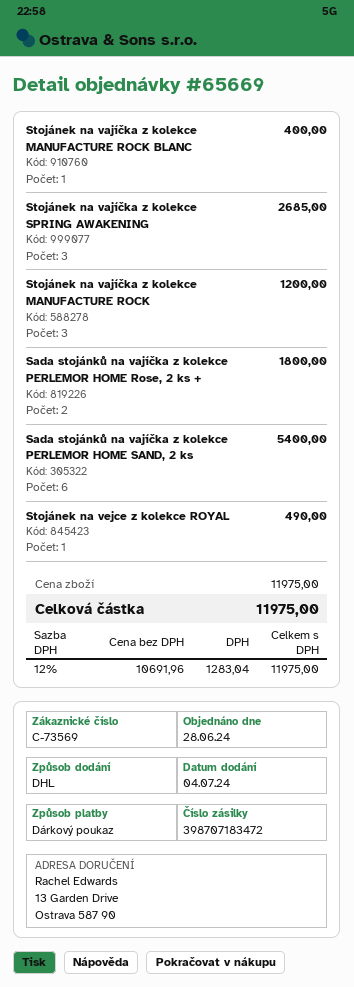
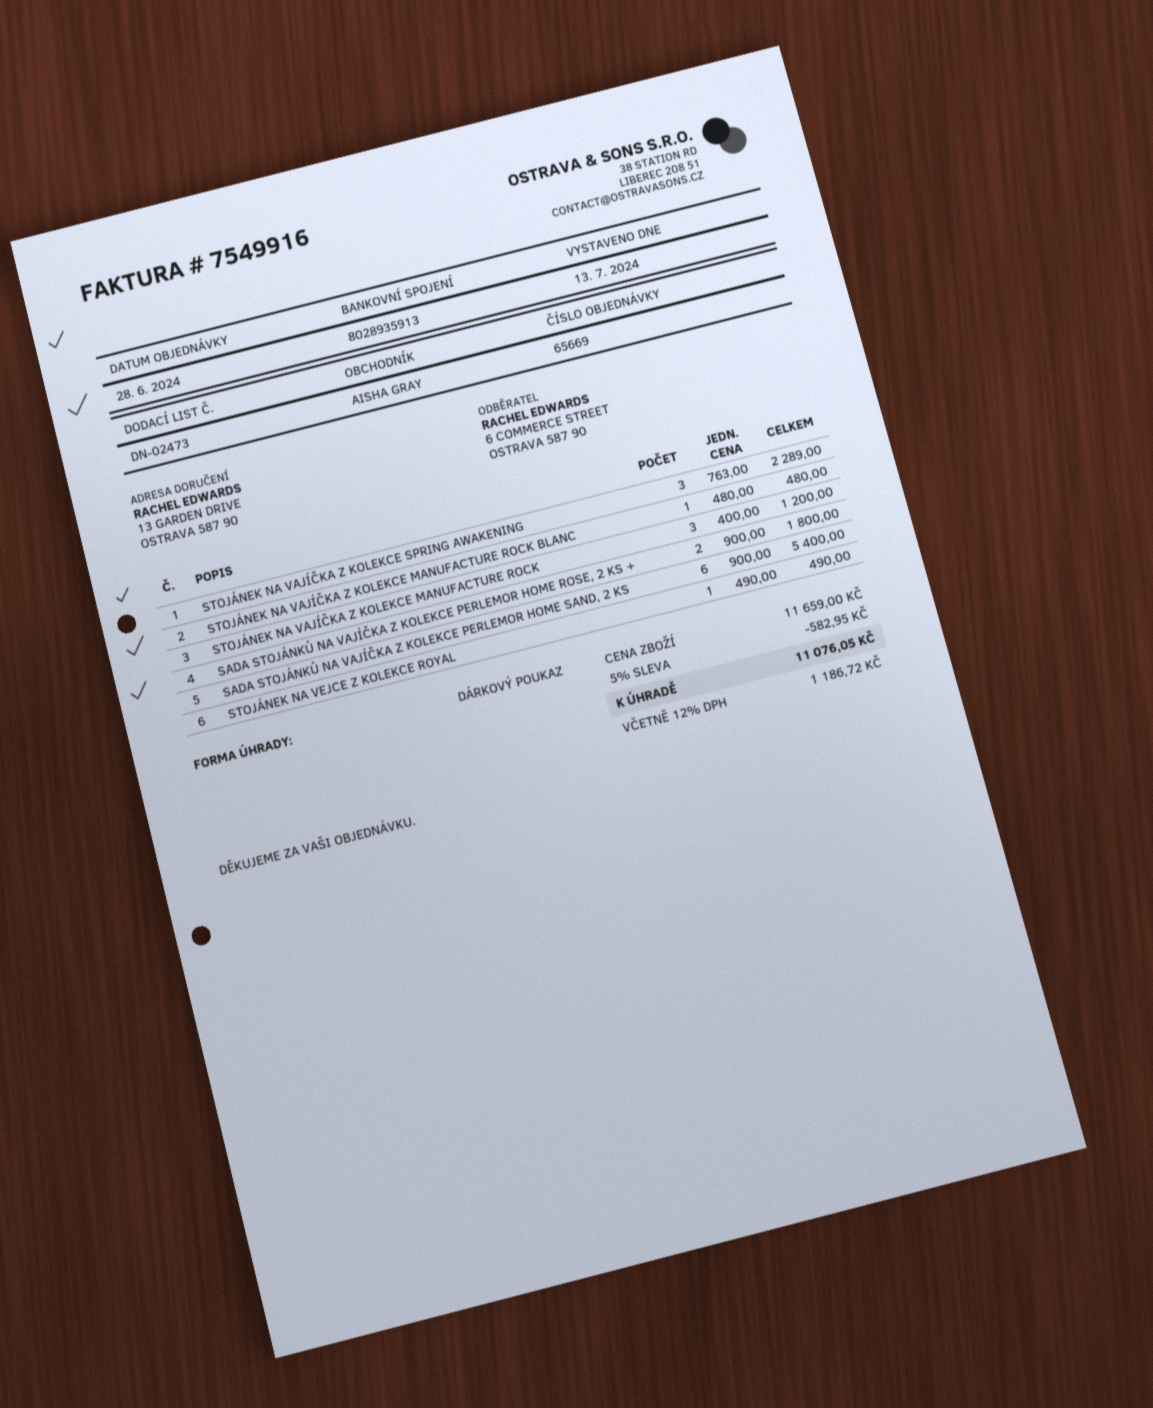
Stojánek na vajíčka z kolekce MANUFACTURE ROCK BLANC: 1 for 400.00 -> 1 for 480.00
Stojánek na vajíčka z kolekce SPRING AWAKENING: 3 for 2685.00 -> 3 for 2289.00
subtotal: 11975.00 -> 11659.00
discount: none -> 5% = 582.95
tax: 12% = 1283.04 -> 12% = 1186.72
total: 11975.00 -> 11076.05

